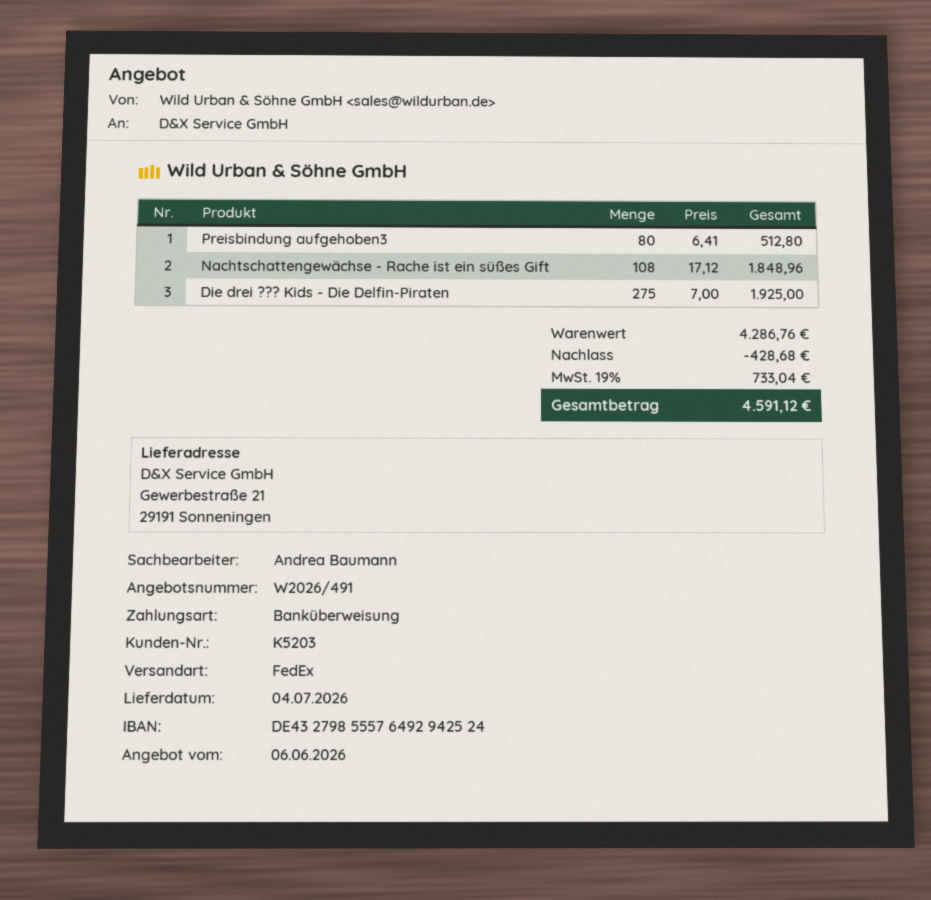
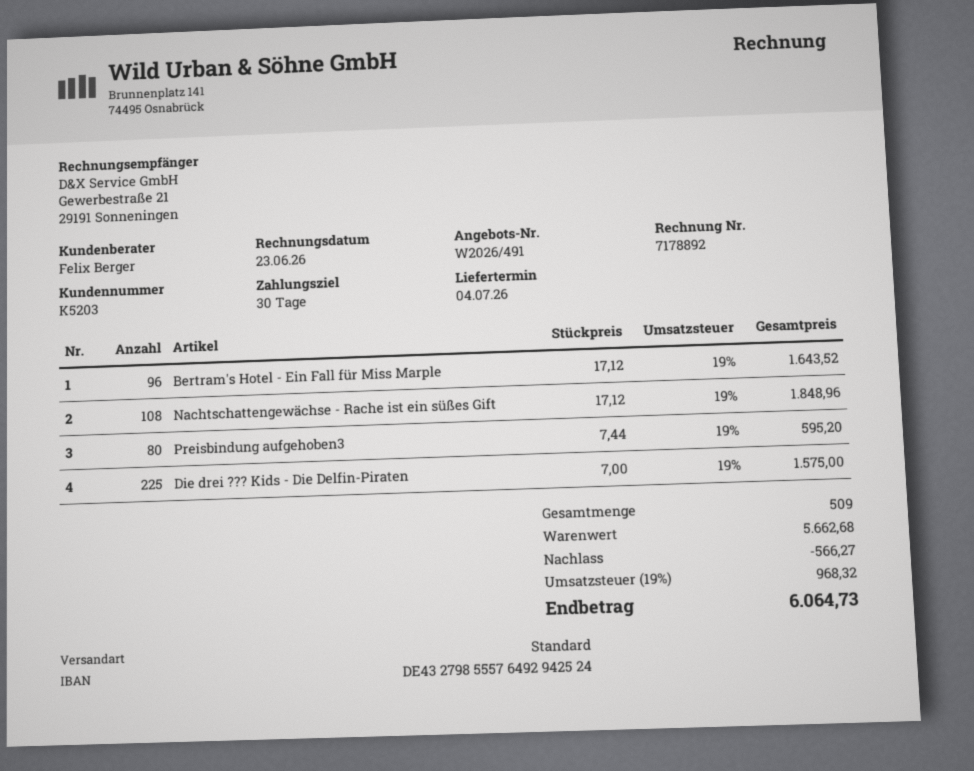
sales rep: Andrea Baumann -> Felix Berger
shipping method: FedEx -> standard
Preisbindung aufgehoben3: 80 x 6.41 = 512.80 -> 80 x 7.44 = 595.20
Die drei ??? Kids - Die Delfin-Piraten: 275 x 7.00 = 1925.00 -> 225 x 7.00 = 1575.00
Bertram's Hotel - Ein Fall für Miss Marple: none -> 96 x 17.12 = 1643.52
subtotal: 4286.76 -> 5662.68
discount: 428.68 -> 566.27
tax: 19% = 733.04 -> 19% = 968.32
total: 4591.12 -> 6064.73

